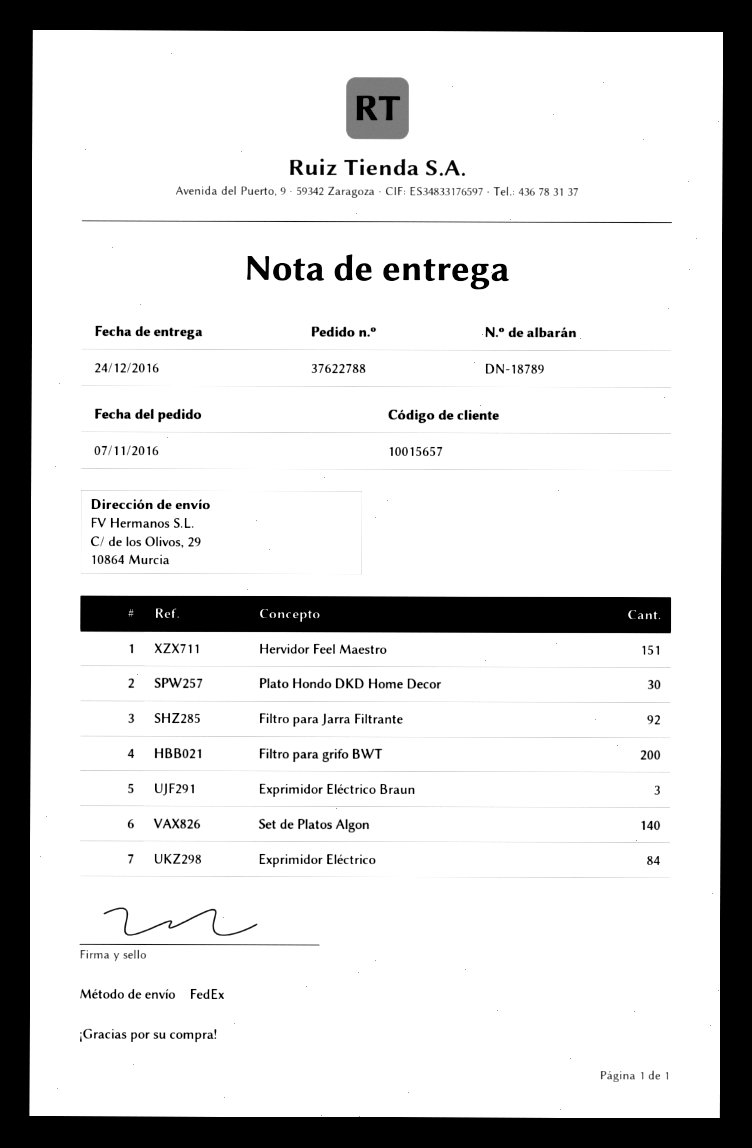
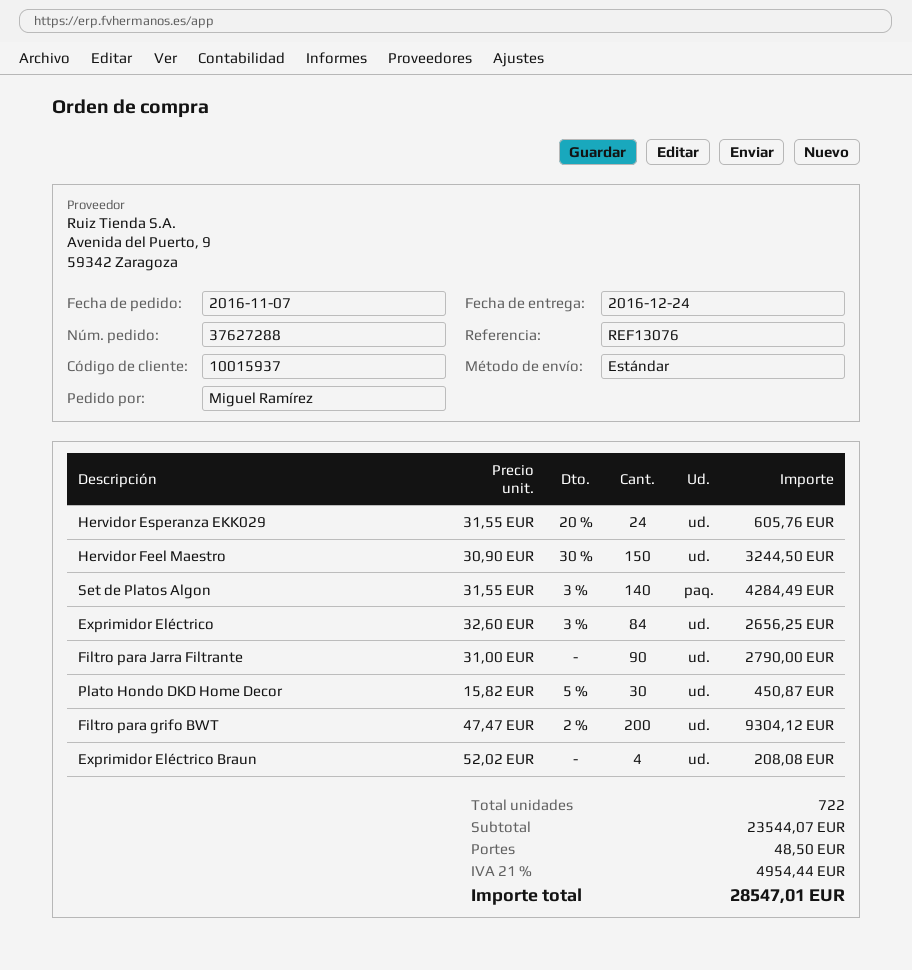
order number: 37622788 -> 37627288
customer number: 10015657 -> 10015937
shipping method: FedEx -> standard
Hervidor Feel Maestro: 151 -> 150
Filtro para Jarra Filtrante: 92 -> 90
Exprimidor Eléctrico Braun: 3 -> 4
Hervidor Esperanza EKK029: none -> 24

